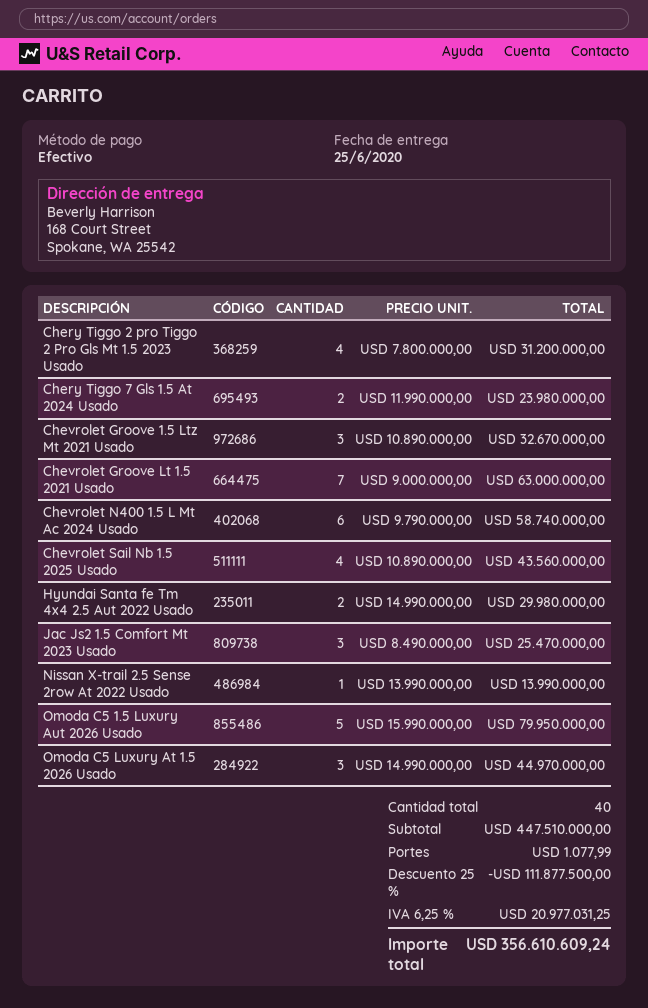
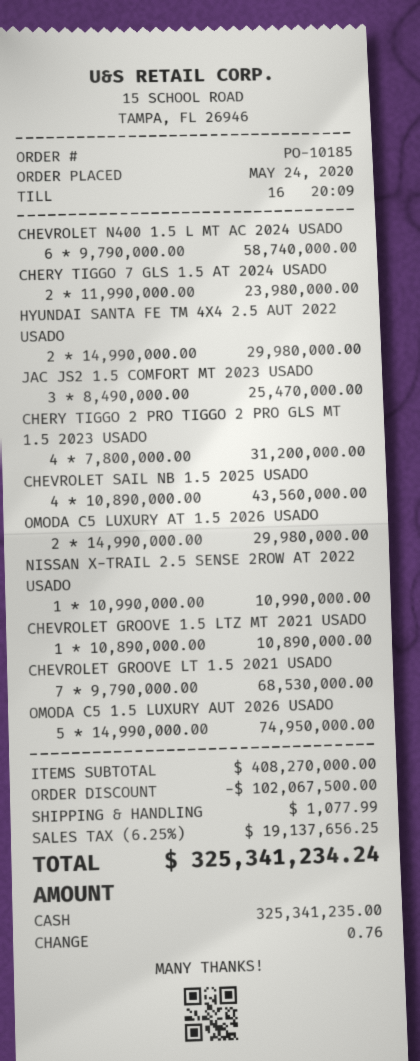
Chevrolet Groove 1.5 Ltz Mt 2021 Usado: 3 x 10890000.00 = 32670000.00 -> 1 x 10890000.00 = 10890000.00
Chevrolet Groove Lt 1.5 2021 Usado: 7 x 9000000.00 = 63000000.00 -> 7 x 9790000.00 = 68530000.00
Nissan X-trail 2.5 Sense 2row At 2022 Usado: 1 x 13990000.00 = 13990000.00 -> 1 x 10990000.00 = 10990000.00
Omoda C5 1.5 Luxury Aut 2026 Usado: 5 x 15990000.00 = 79950000.00 -> 5 x 14990000.00 = 74950000.00
Omoda C5 Luxury At 1.5 2026 Usado: 3 x 14990000.00 = 44970000.00 -> 2 x 14990000.00 = 29980000.00
subtotal: 447510000.00 -> 408270000.00
discount: 111877500.00 -> 102067500.00
tax: 6.25% = 20977031.25 -> 6.25% = 19137656.25
total: 356610609.24 -> 325341234.24

